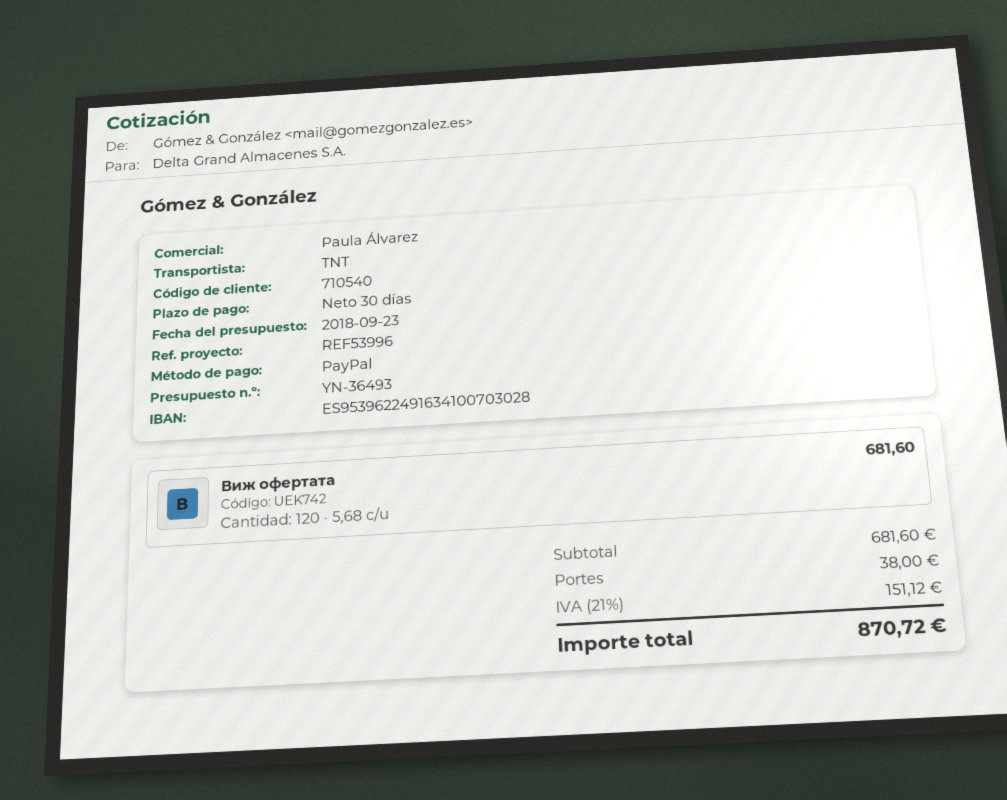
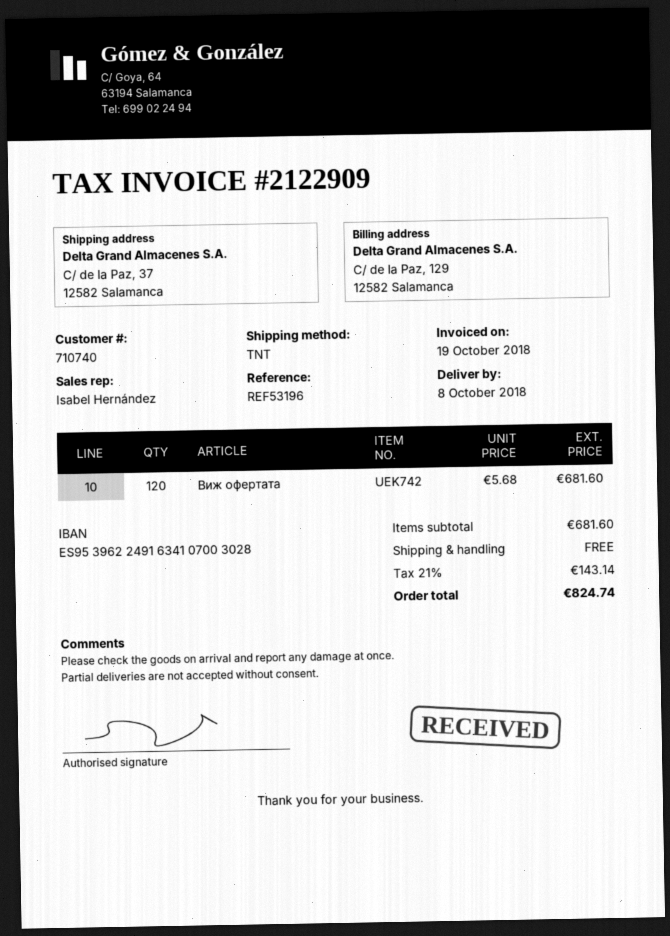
customer number: 710540 -> 710740
reference: REF53996 -> REF53196
sales rep: Paula Álvarez -> Isabel Hernández
bank account: ES9539622491634100703028 -> ES9539622491634107003028
shipping: 38.00 -> 0.00
tax: 21% = 151.12 -> 21% = 143.14
total: 870.72 -> 824.74

